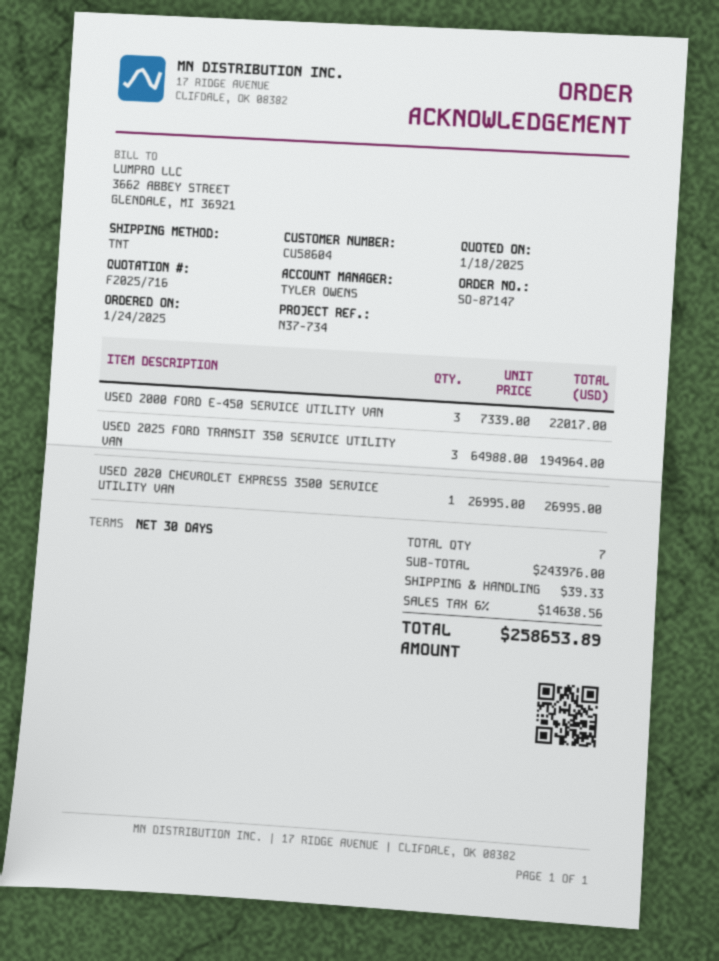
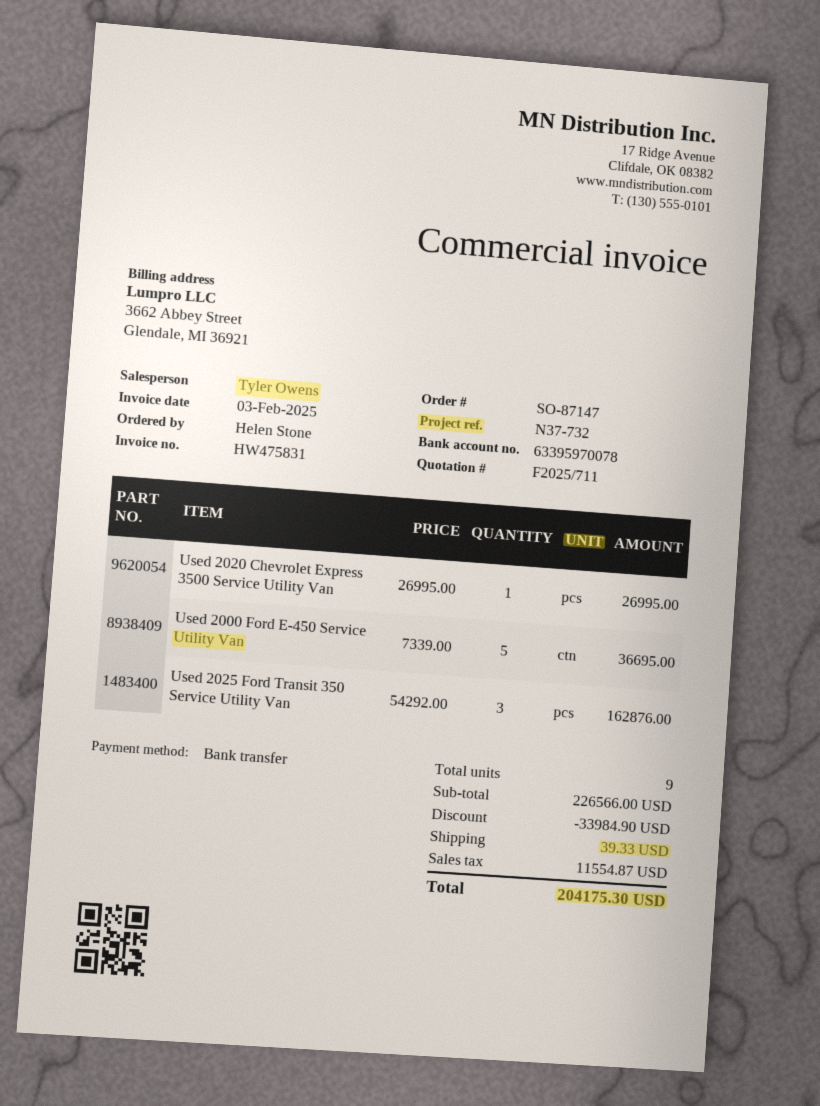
quote number: F2025/716 -> F2025/711
reference: N37-734 -> N37-732
USED 2000 FORD E-450 SERVICE UTILITY VAN: 3 x 7339.00 = 22017.00 -> 5 x 7339.00 = 36695.00
USED 2025 FORD TRANSIT 350 SERVICE UTILITY VAN: 3 x 64988.00 = 194964.00 -> 3 x 54292.00 = 162876.00
total quantity: 7 -> 9
subtotal: 243976.00 -> 226566.00
discount: none -> 33984.90
tax: 14638.56 -> 11554.87
total: 258653.89 -> 204175.30

